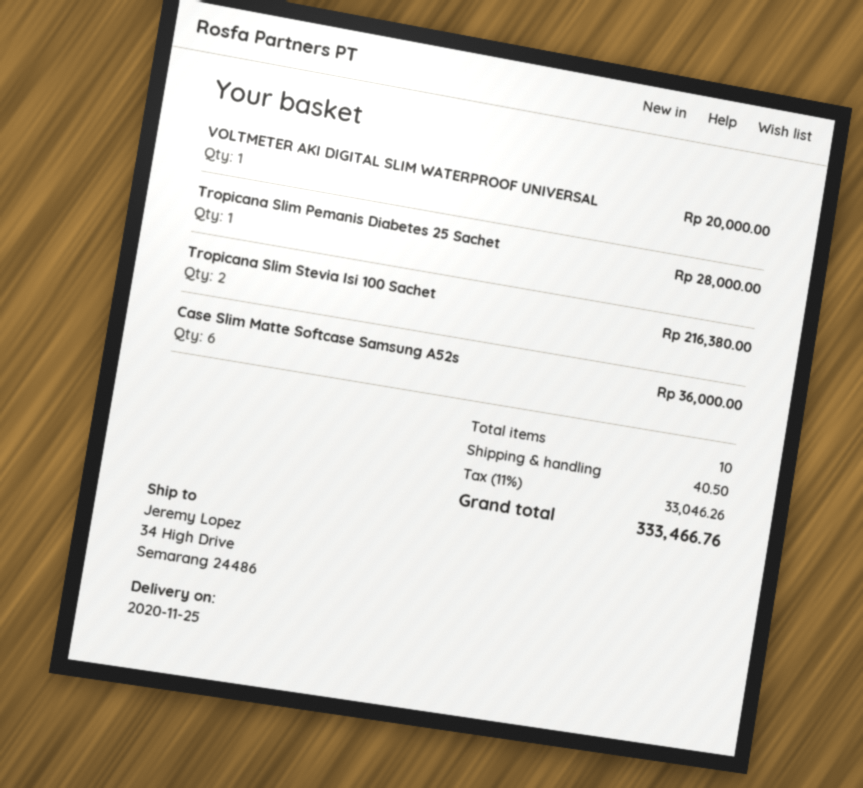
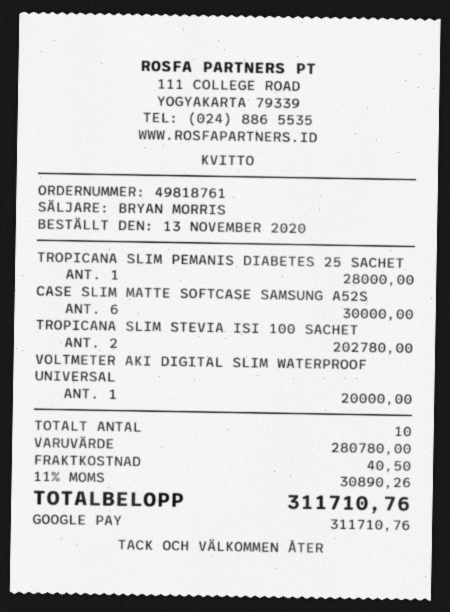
Tropicana Slim Stevia Isi 100 Sachet: 2 for 216380.00 -> 2 for 202780.00
Case Slim Matte Softcase Samsung A52s: 6 for 36000.00 -> 6 for 30000.00
tax: 11% = 33046.26 -> 11% = 30890.26
total: 333466.76 -> 311710.76

